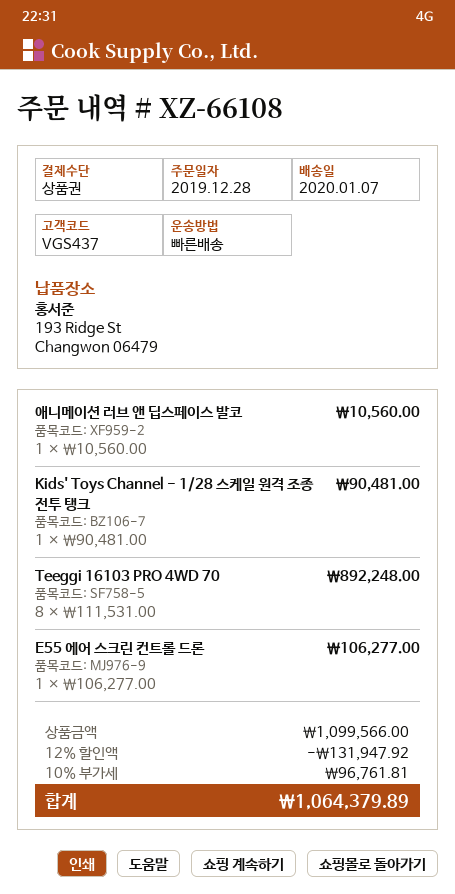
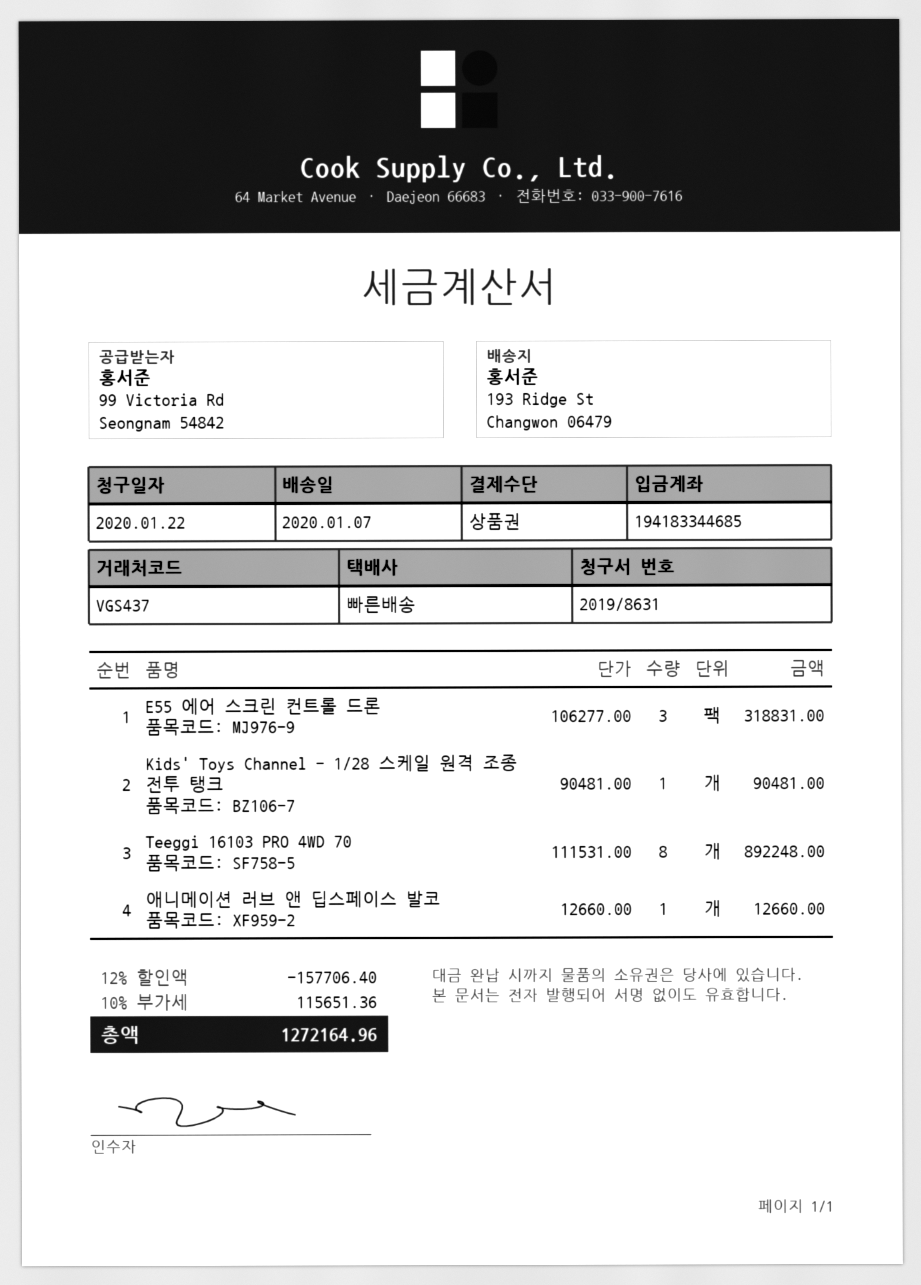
애니메이션 러브 앤 딥스페이스 발코: 1 x 10560.00 = 10560.00 -> 1 x 12660.00 = 12660.00
E55 에어 스크린 컨트롤 드론: 1 x 106277.00 = 106277.00 -> 3 x 106277.00 = 318831.00
discount: 12% = 131947.92 -> 12% = 157706.40
tax: 10% = 96761.81 -> 10% = 115651.36
total: 1064379.89 -> 1272164.96

